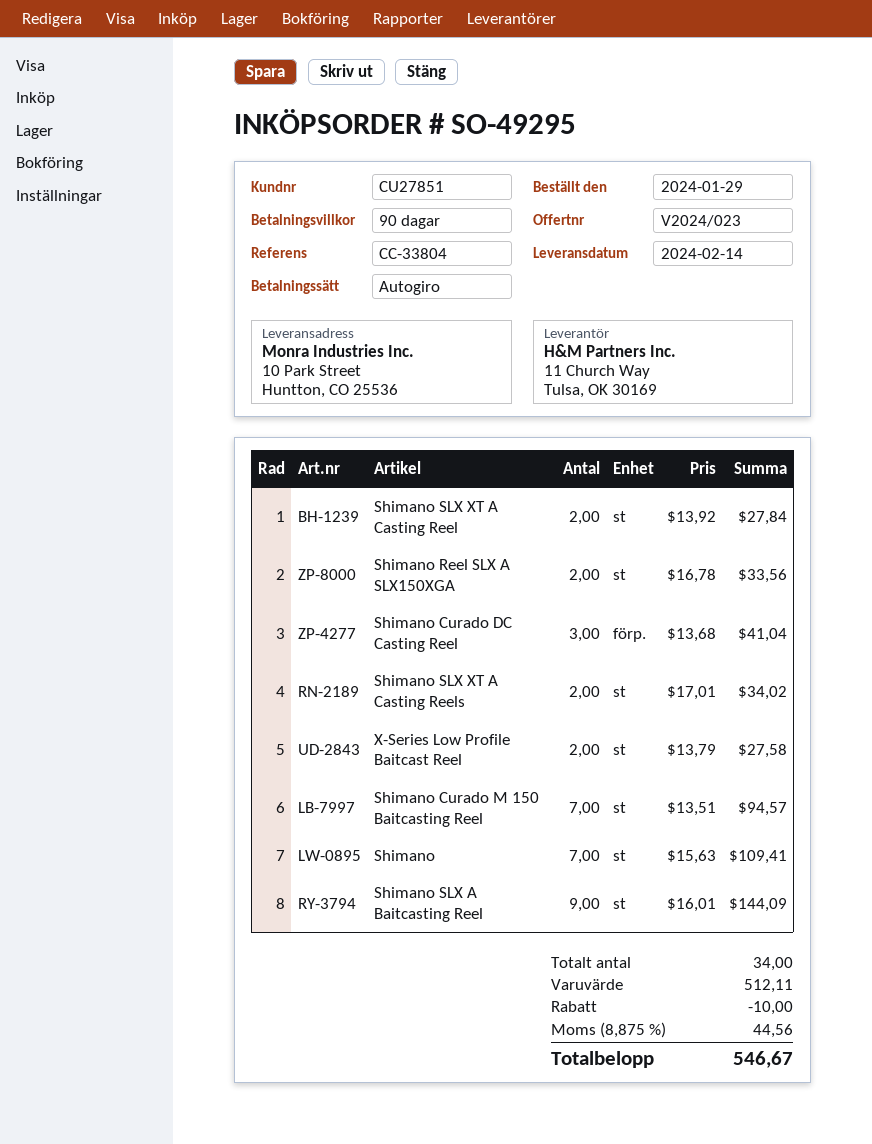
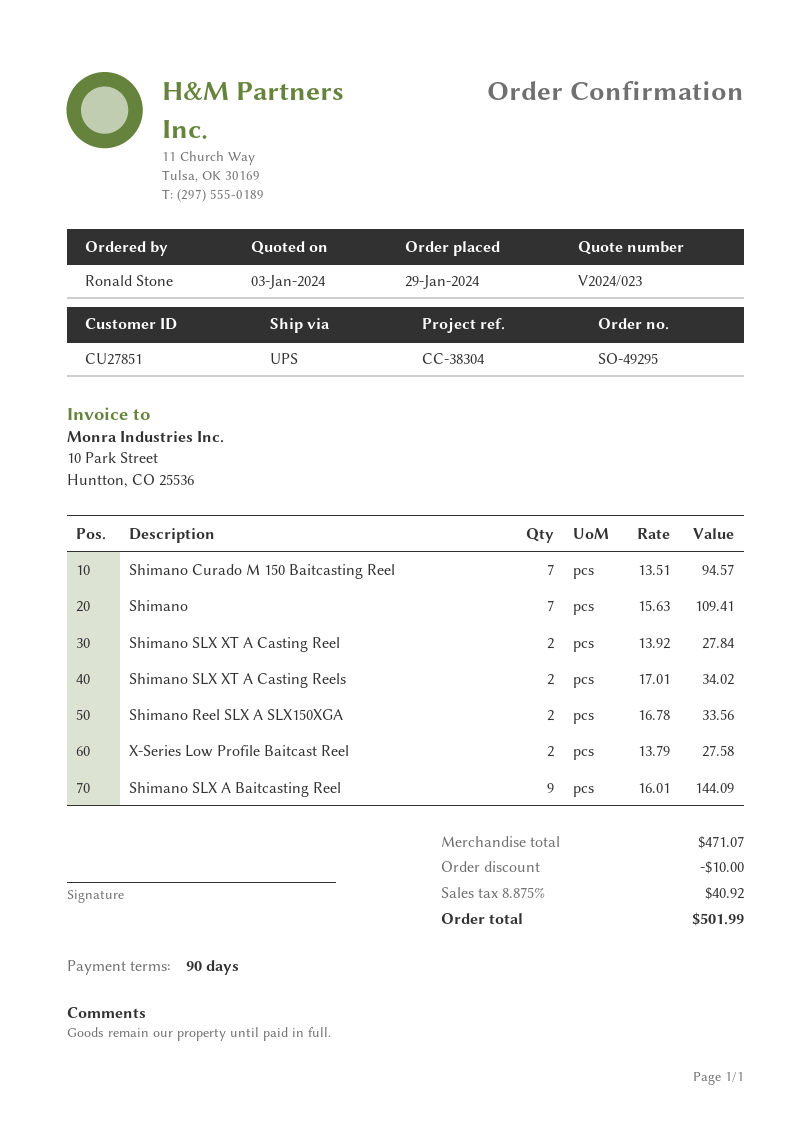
reference: CC-33804 -> CC-38304
Shimano Curado DC Casting Reel: 3 x 13.68 = 41.04 -> none
subtotal: 512.11 -> 471.07
tax: 8.875% = 44.56 -> 8.875% = 40.92
total: 546.67 -> 501.99

